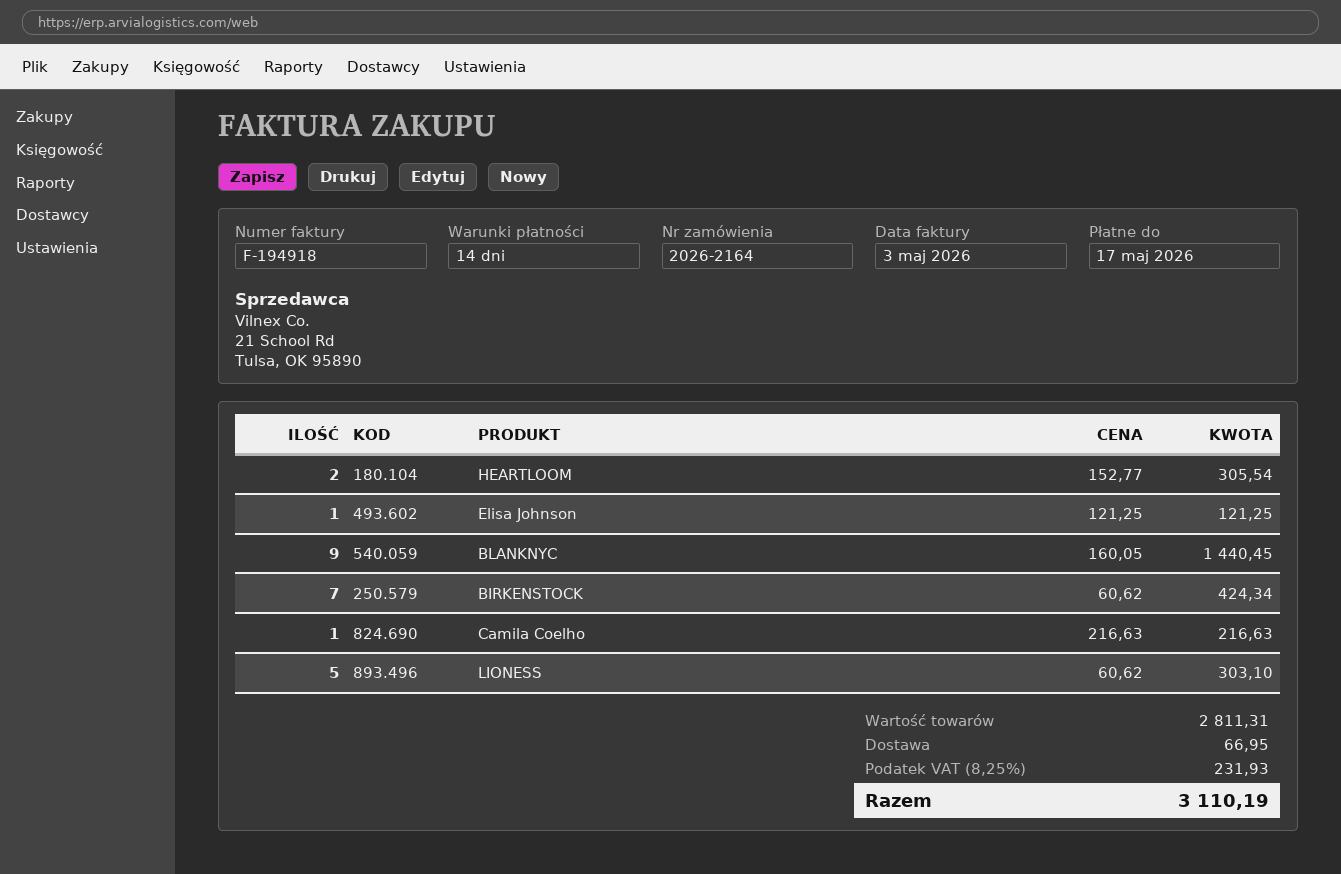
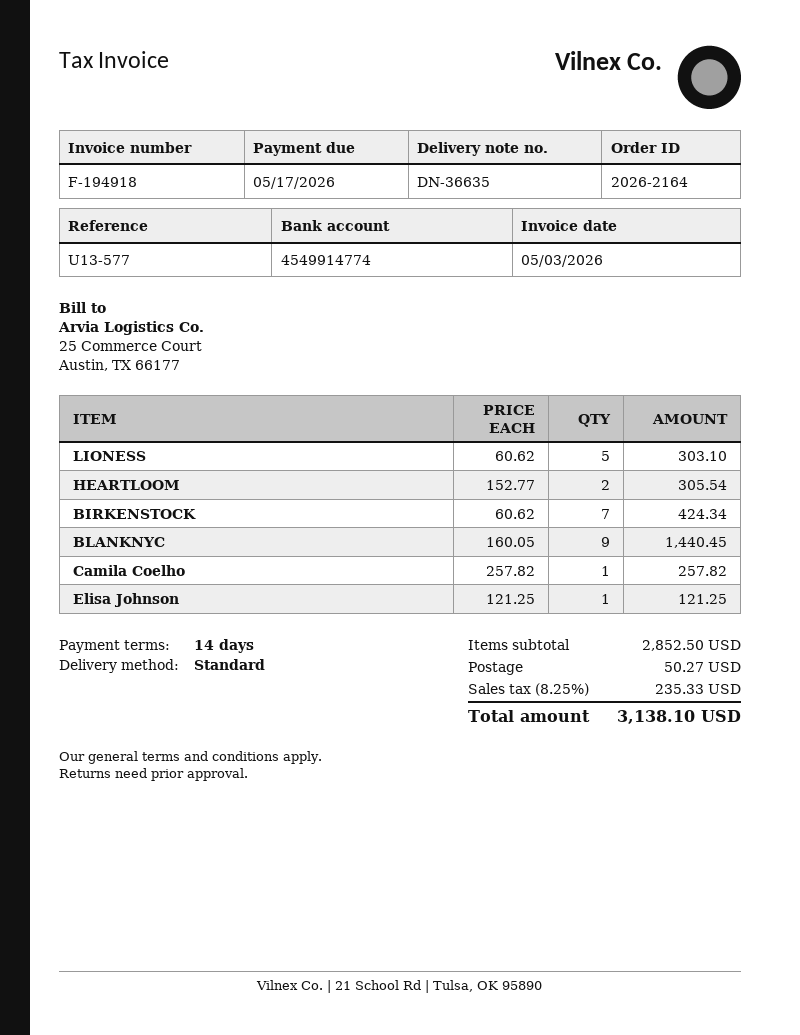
Camila Coelho: 1 x 216.63 = 216.63 -> 1 x 257.82 = 257.82
subtotal: 2811.31 -> 2852.50
shipping: 66.95 -> 50.27
tax: 8.25% = 231.93 -> 8.25% = 235.33
total: 3110.19 -> 3138.10

